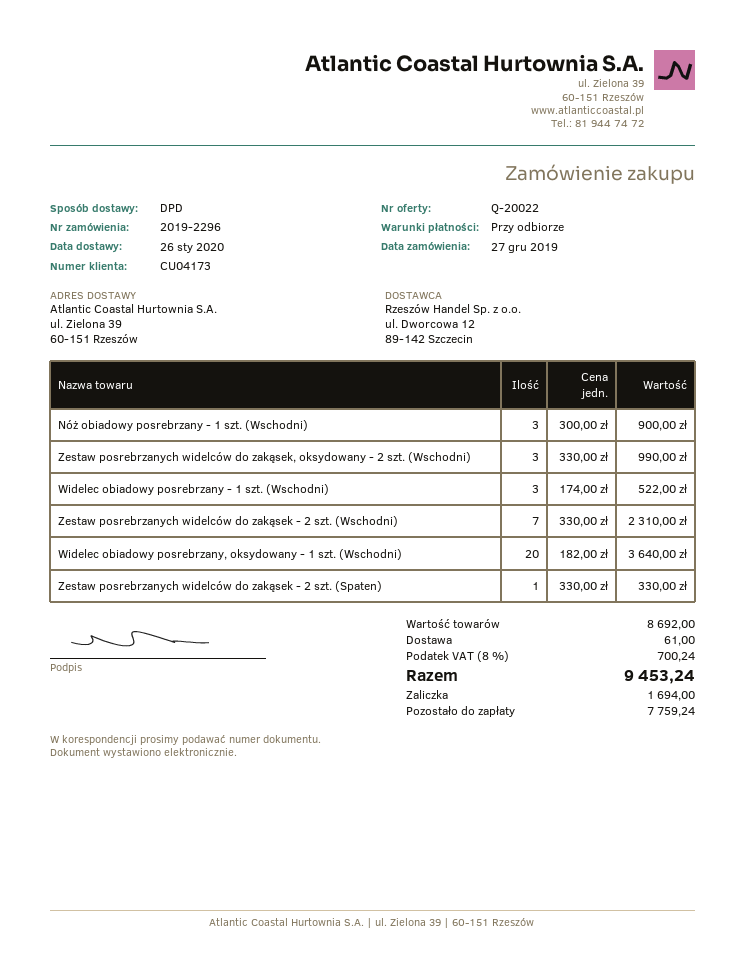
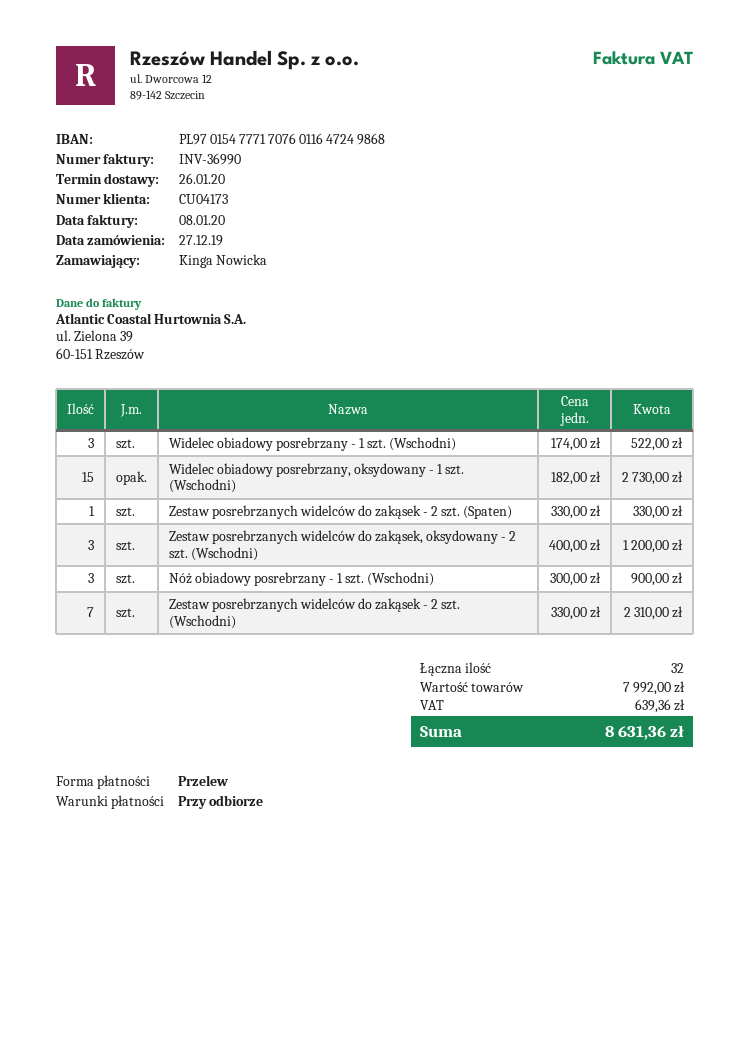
Zestaw posrebrzanych widelców do zakąsek, oksydowany - 2 szt. (Wschodni): 3 x 330.00 = 990.00 -> 3 x 400.00 = 1200.00
Widelec obiadowy posrebrzany, oksydowany - 1 szt. (Wschodni): 20 x 182.00 = 3640.00 -> 15 x 182.00 = 2730.00
subtotal: 8692.00 -> 7992.00
shipping: 61.00 -> none
tax: 700.24 -> 639.36
total: 9453.24 -> 8631.36

